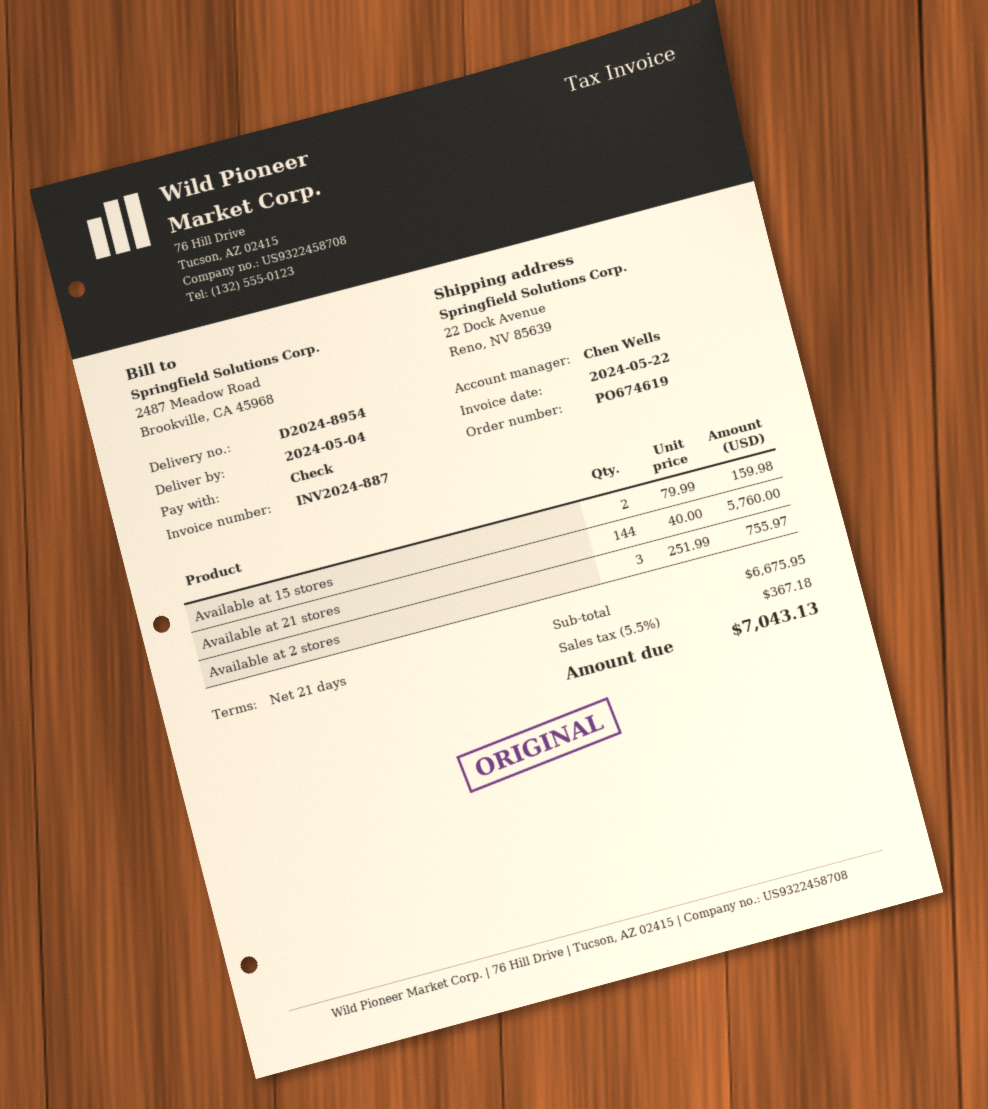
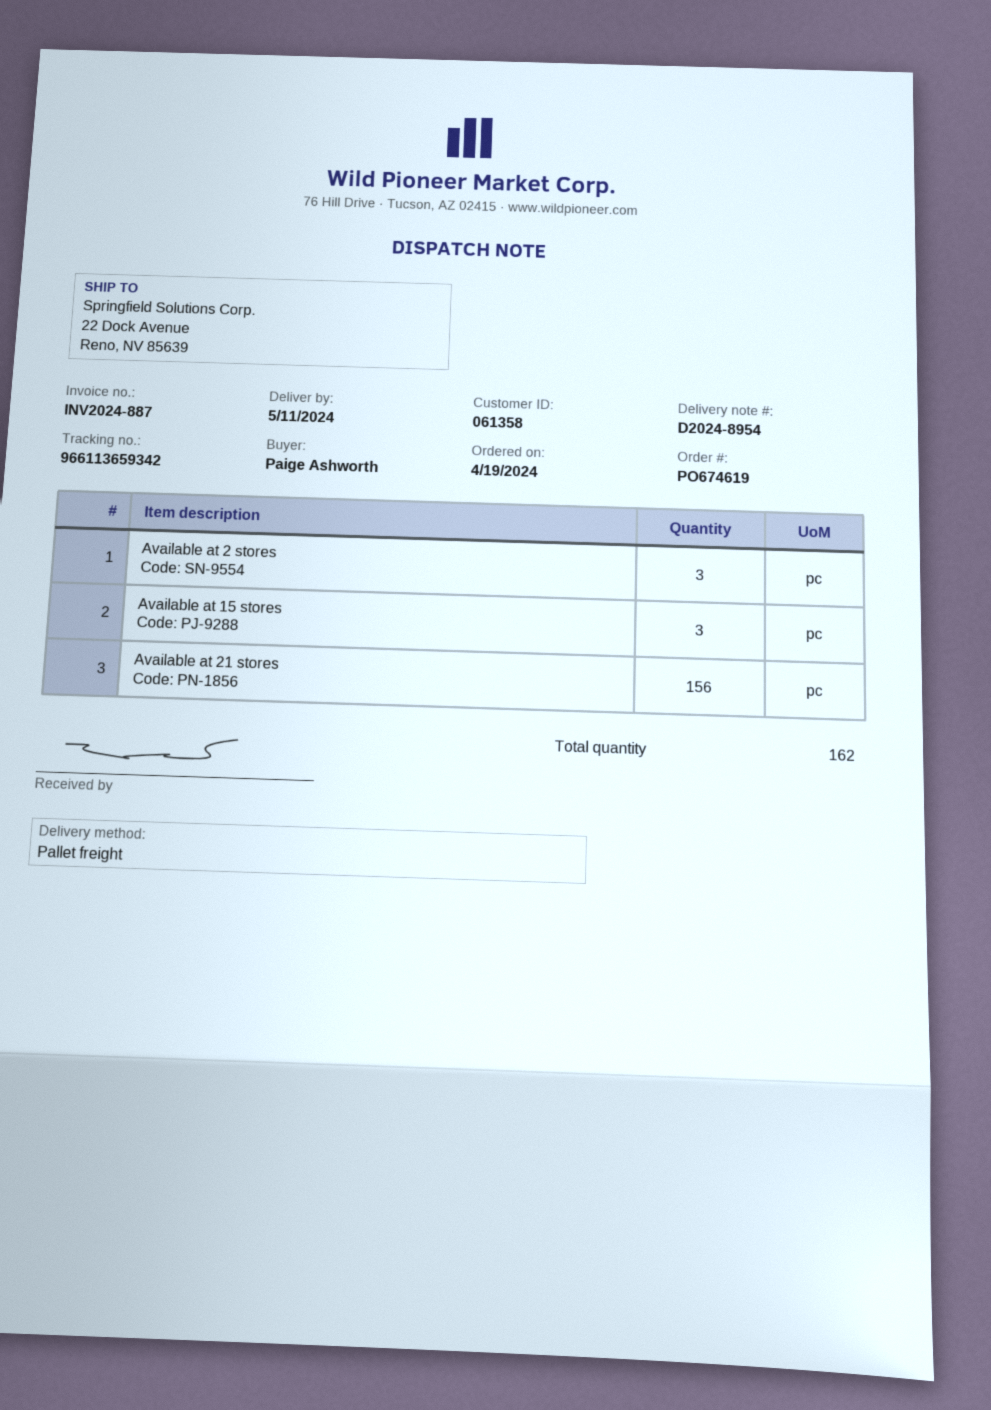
delivery date: 2024-05-04 -> 2024-05-11
Available at 15 stores: 2 -> 3
Available at 21 stores: 144 -> 156

